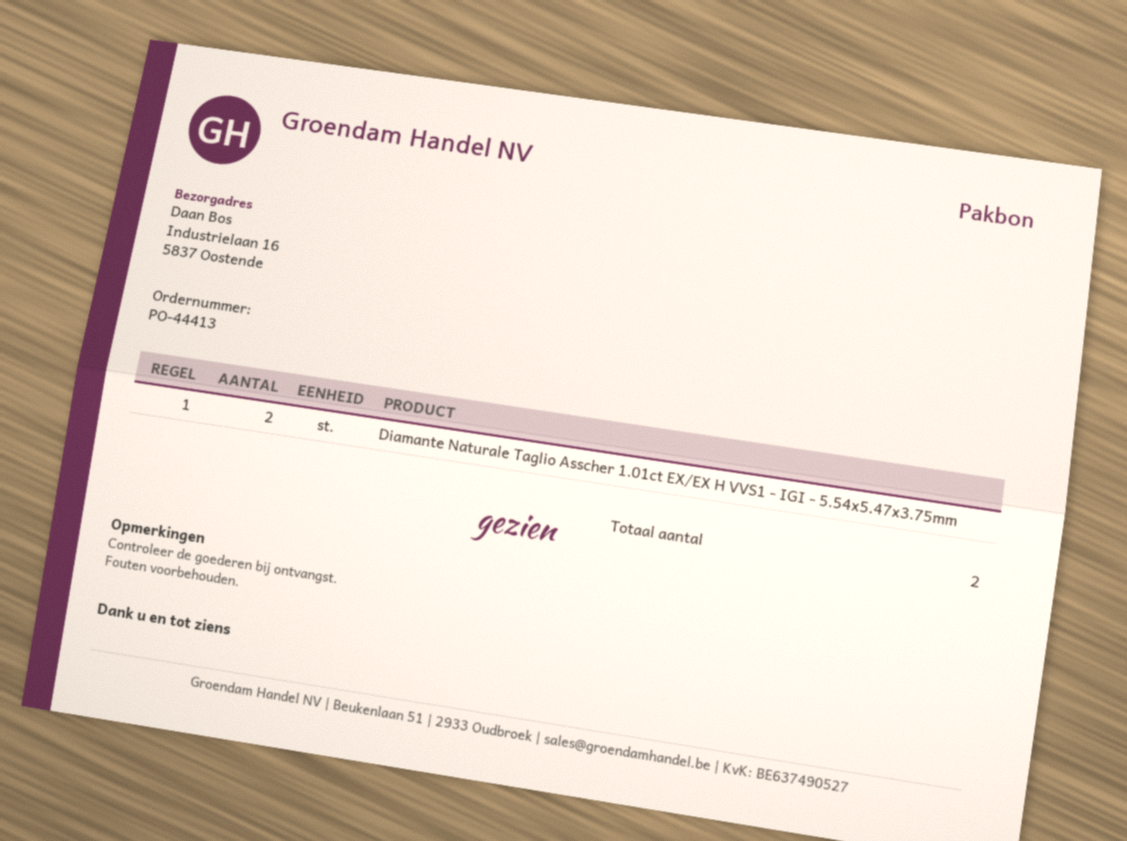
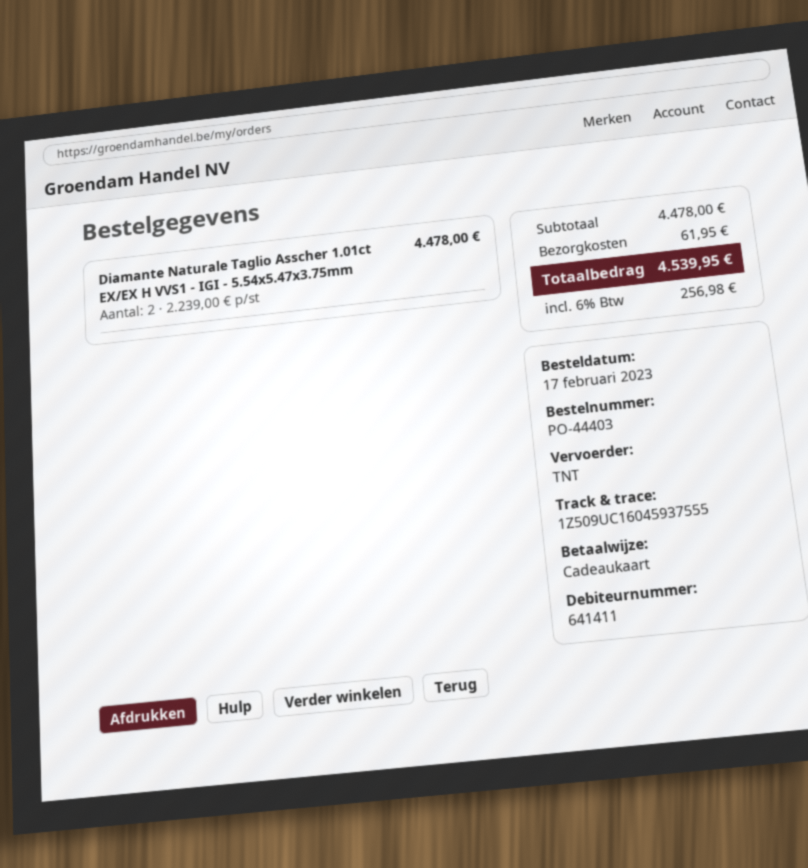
order number: PO-44413 -> PO-44403

